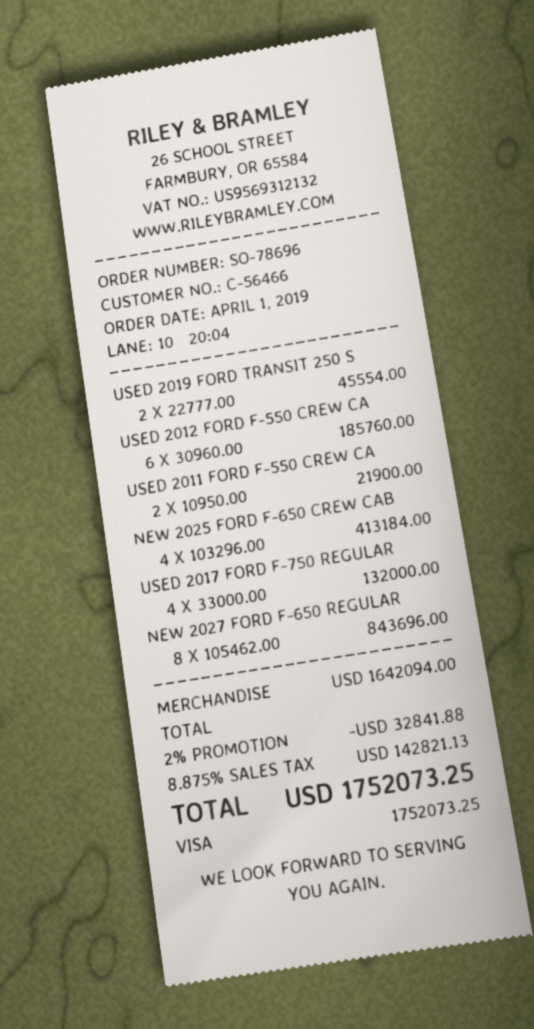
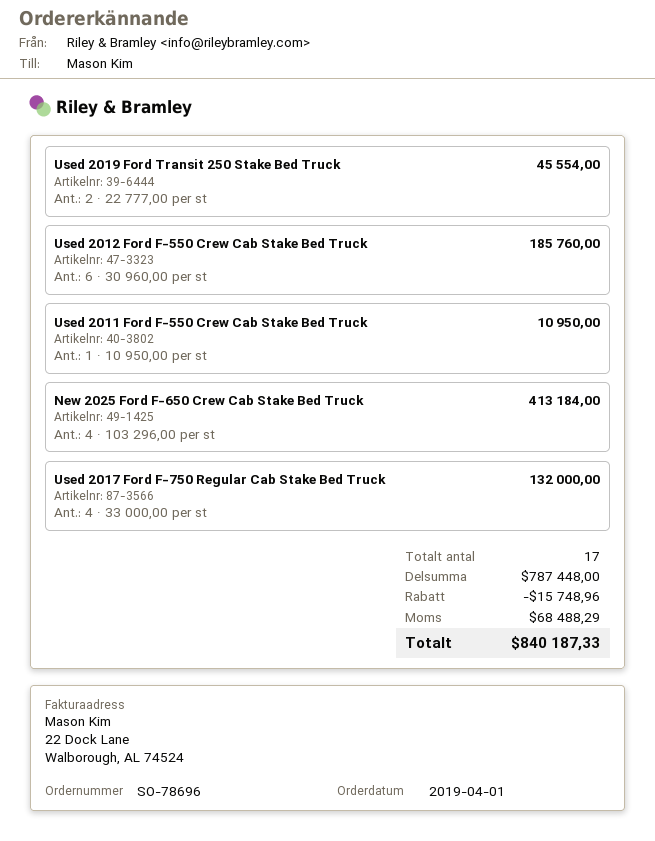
USED 2011 FORD F-550 CREW CA: 2 x 10950.00 = 21900.00 -> 1 x 10950.00 = 10950.00
NEW 2027 FORD F-650 REGULAR: 8 x 105462.00 = 843696.00 -> none
subtotal: 1642094.00 -> 787448.00
discount: 32841.88 -> 15748.96
tax: 142821.13 -> 68488.29
total: 1752073.25 -> 840187.33

